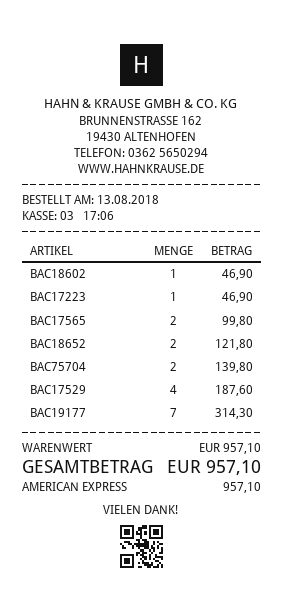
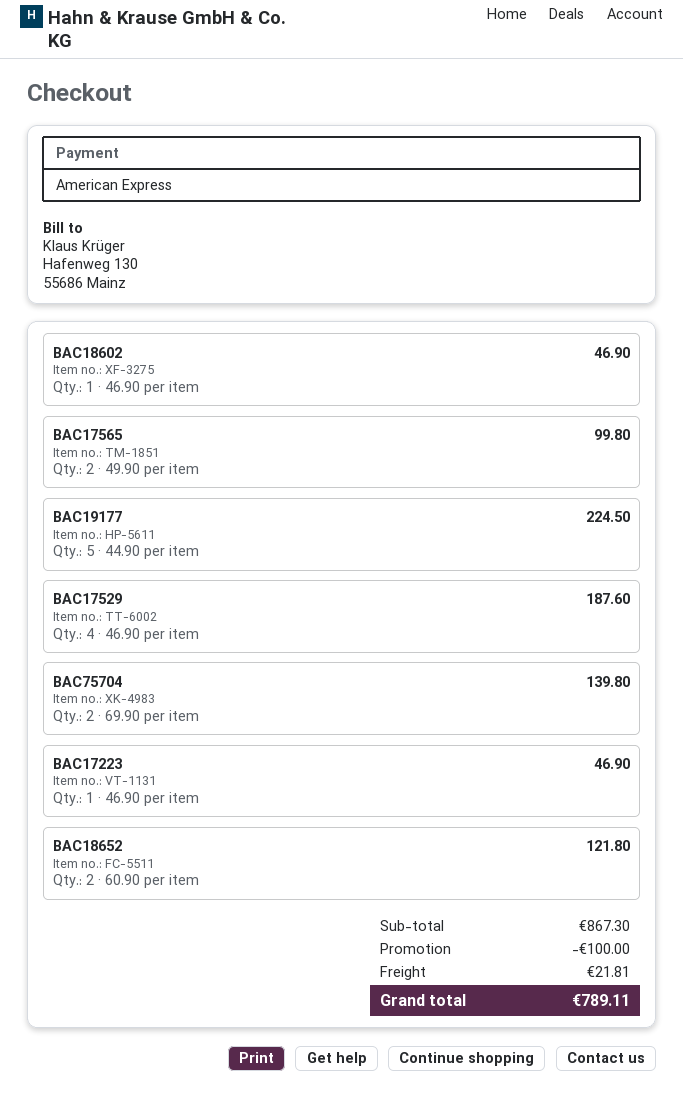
BAC19177: 7 for 314.30 -> 5 for 224.50
subtotal: 957.10 -> 867.30
discount: none -> 100.00
shipping: none -> 21.81
total: 957.10 -> 789.11

